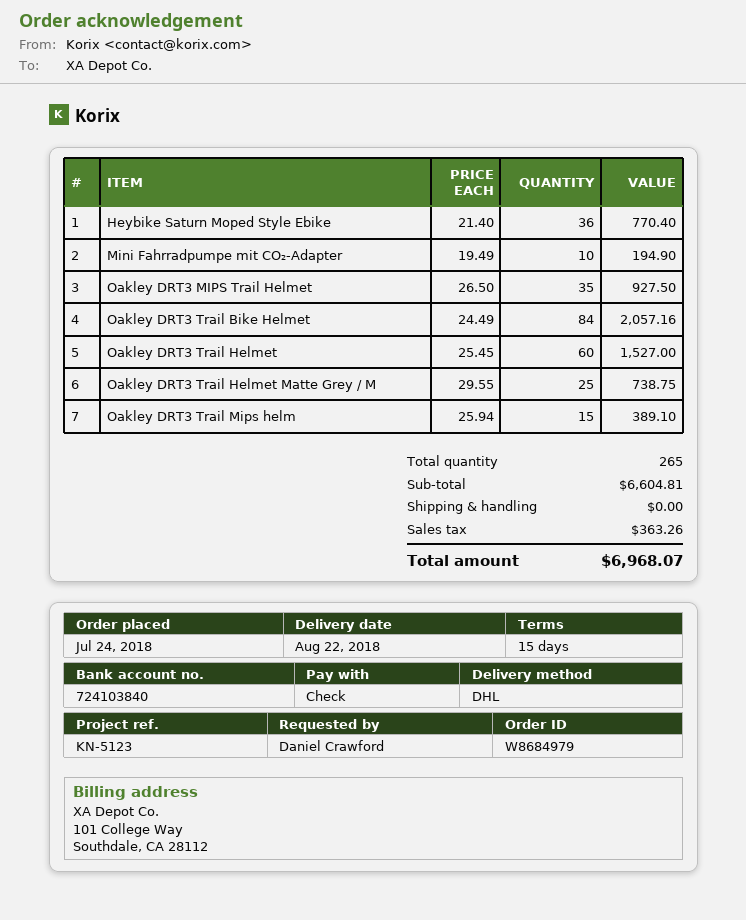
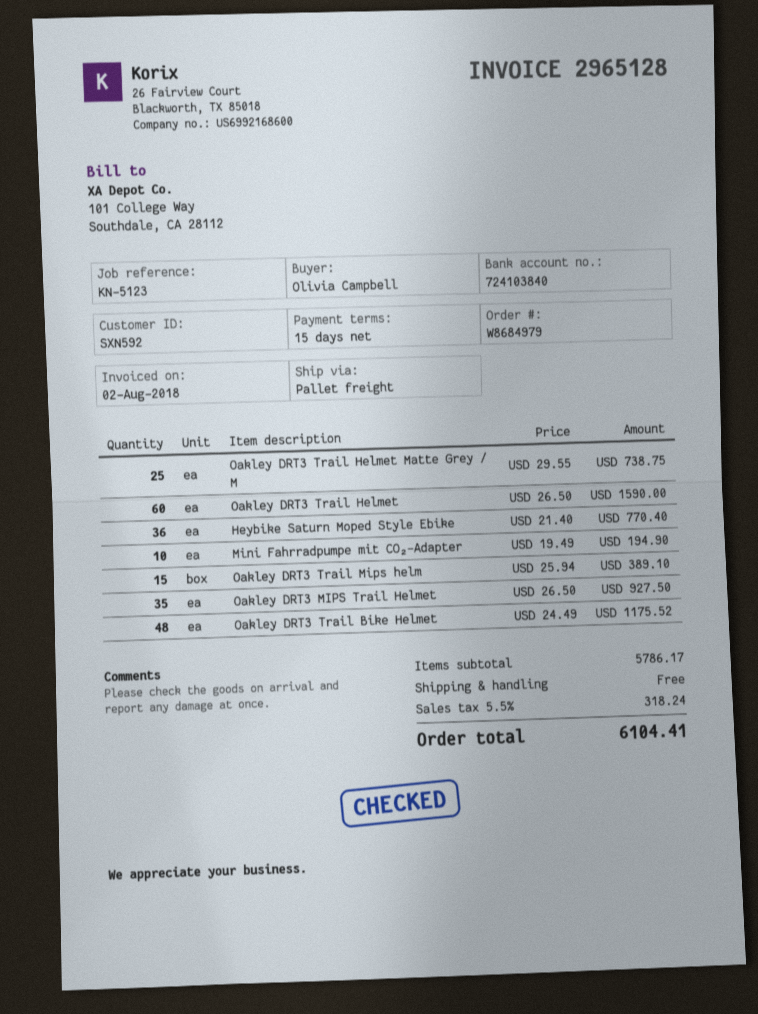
ordered by: Daniel Crawford -> Olivia Campbell
shipping method: DHL -> pallet freight
Oakley DRT3 Trail Bike Helmet: 84 x 24.49 = 2057.16 -> 48 x 24.49 = 1175.52
Oakley DRT3 Trail Helmet: 60 x 25.45 = 1527.00 -> 60 x 26.50 = 1590.00
subtotal: 6604.81 -> 5786.17
tax: 363.26 -> 318.24
total: 6968.07 -> 6104.41

